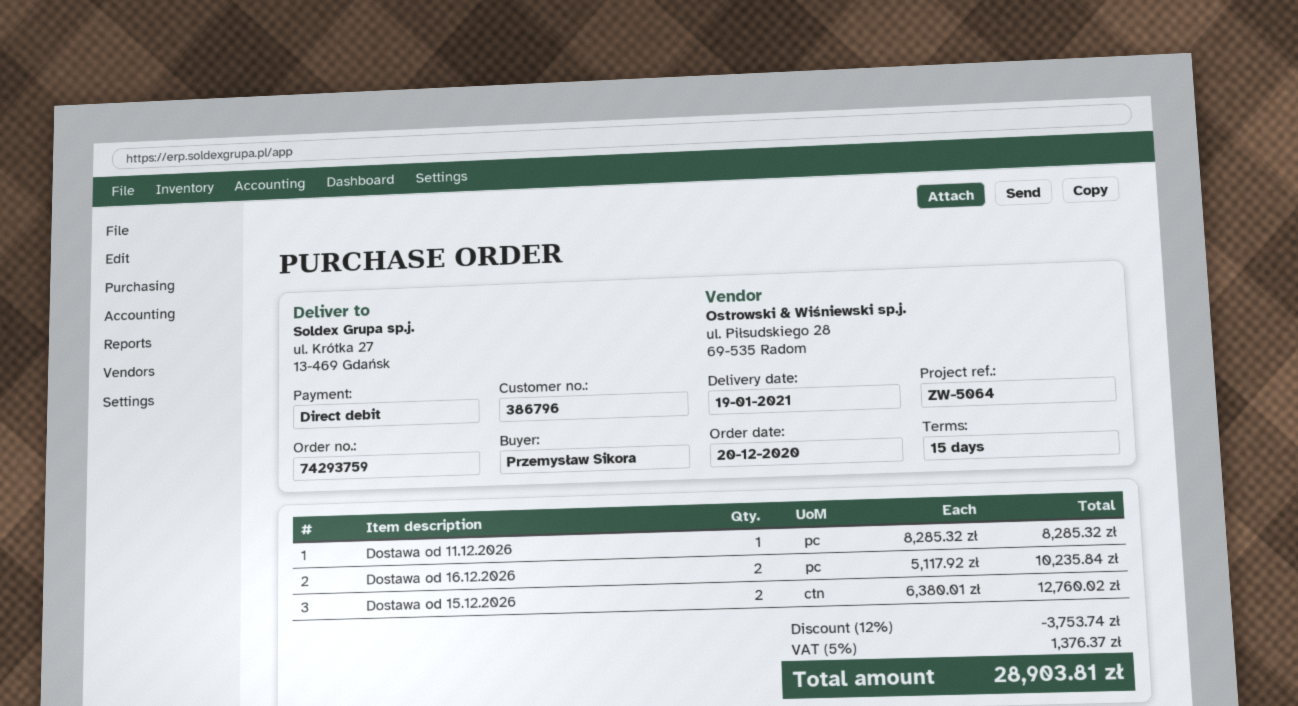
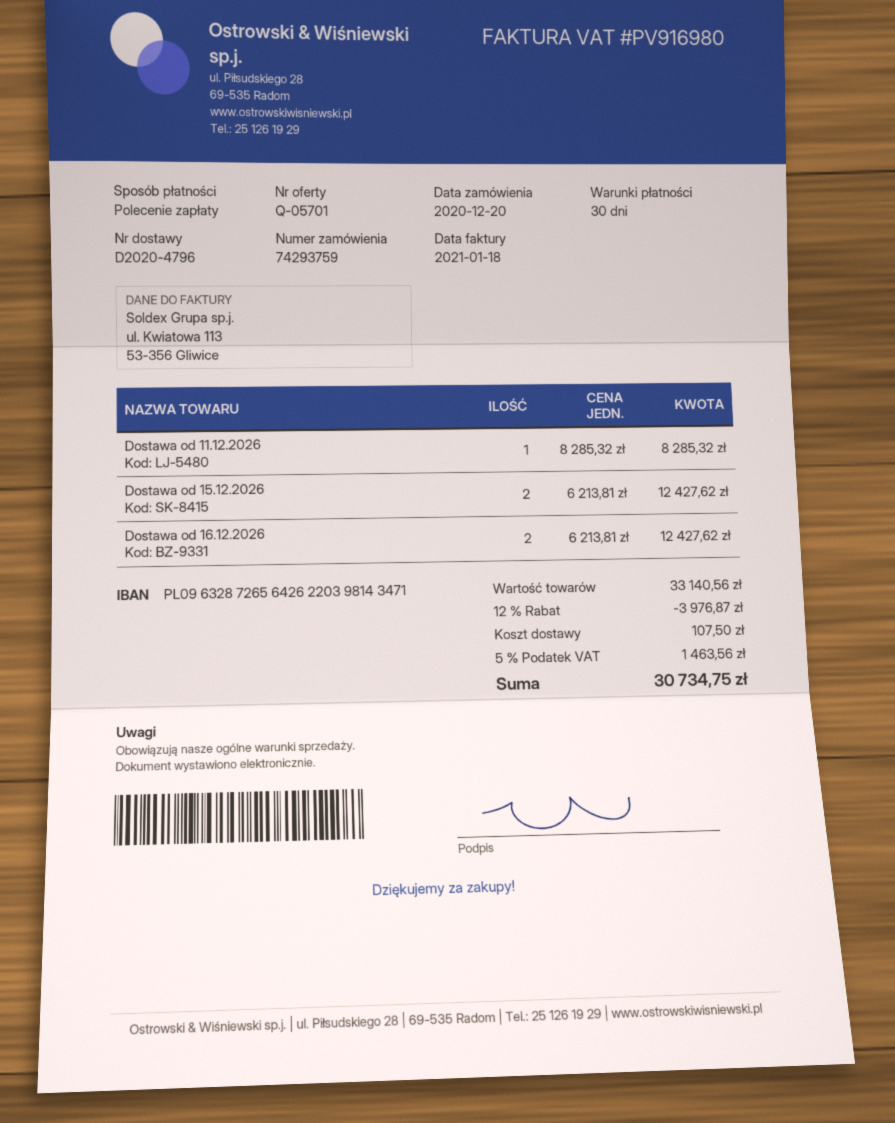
payment terms: 15 days -> 30 days
Dostawa od 16.12.2026: 2 x 5117.92 = 10235.84 -> 2 x 6213.81 = 12427.62
Dostawa od 15.12.2026: 2 x 6380.01 = 12760.02 -> 2 x 6213.81 = 12427.62
discount: 12% = 3753.74 -> 12% = 3976.87
shipping: none -> 107.50
tax: 5% = 1376.37 -> 5% = 1463.56
total: 28903.81 -> 30734.75

